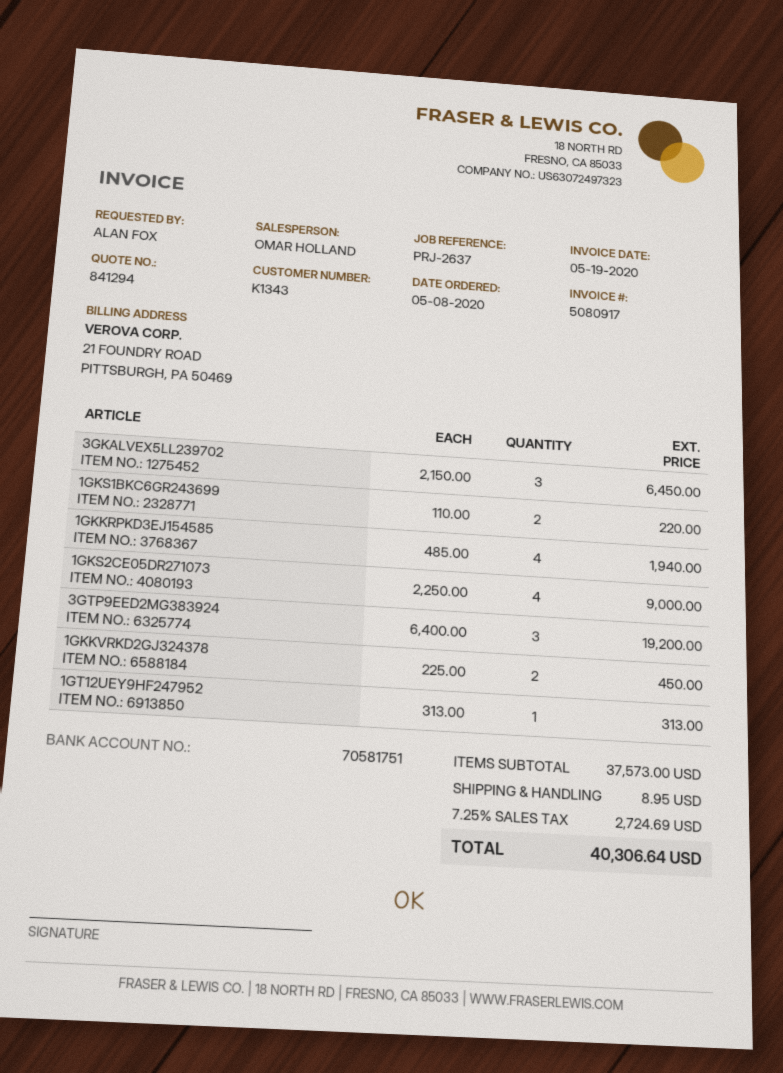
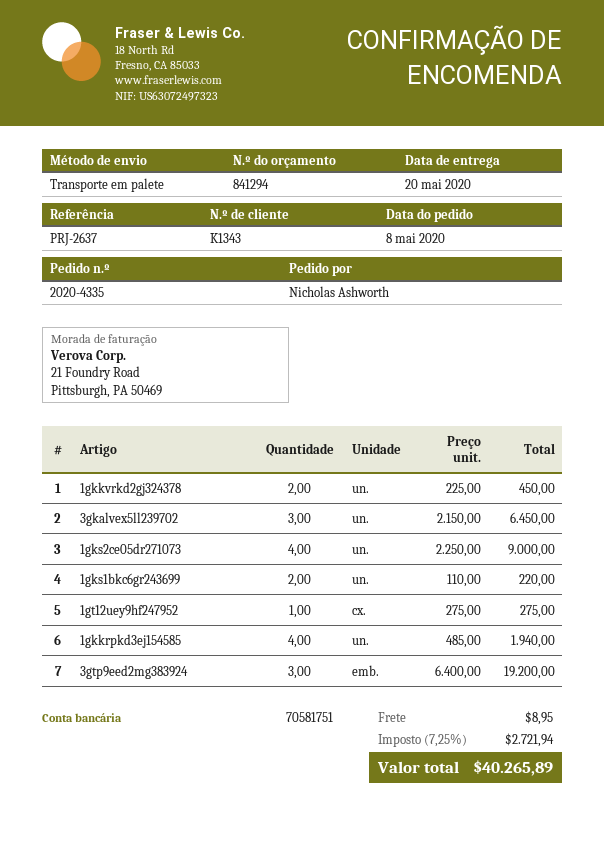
ordered by: ALAN FOX -> Nicholas Ashworth
1GT12UEY9HF247952: 1 x 313.00 = 313.00 -> 1 x 275.00 = 275.00
tax: 7.25% = 2724.69 -> 7.25% = 2721.94
total: 40306.64 -> 40265.89

